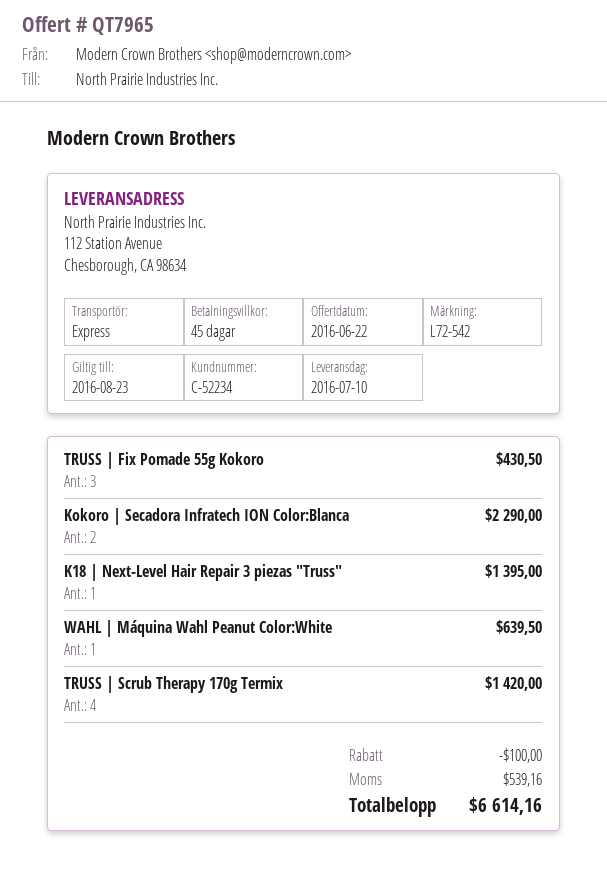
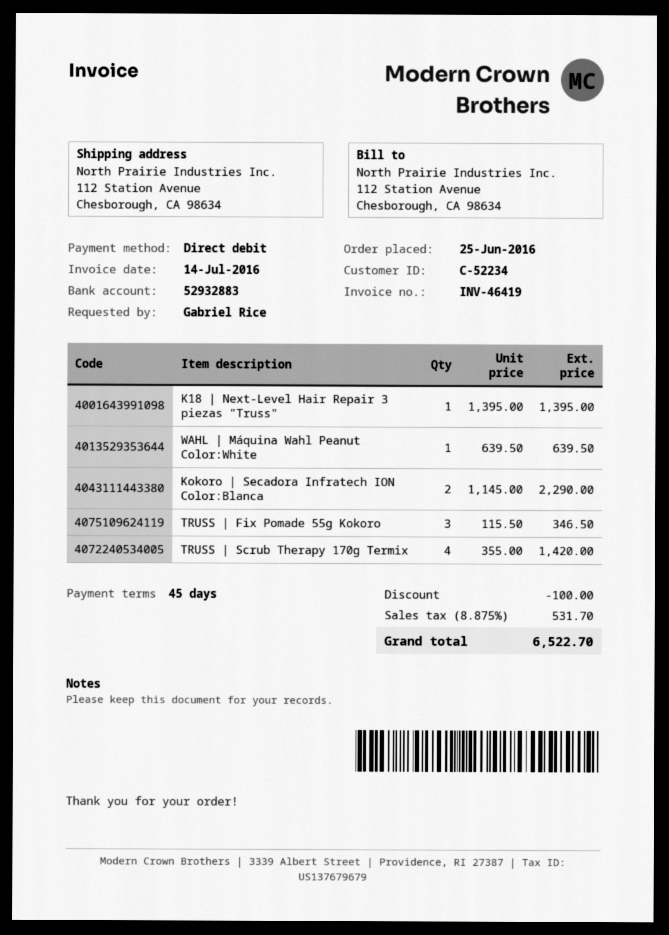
TRUSS | Fix Pomade 55g Kokoro: 3 for 430.50 -> 3 for 346.50
tax: 539.16 -> 531.70
total: 6614.16 -> 6522.70

